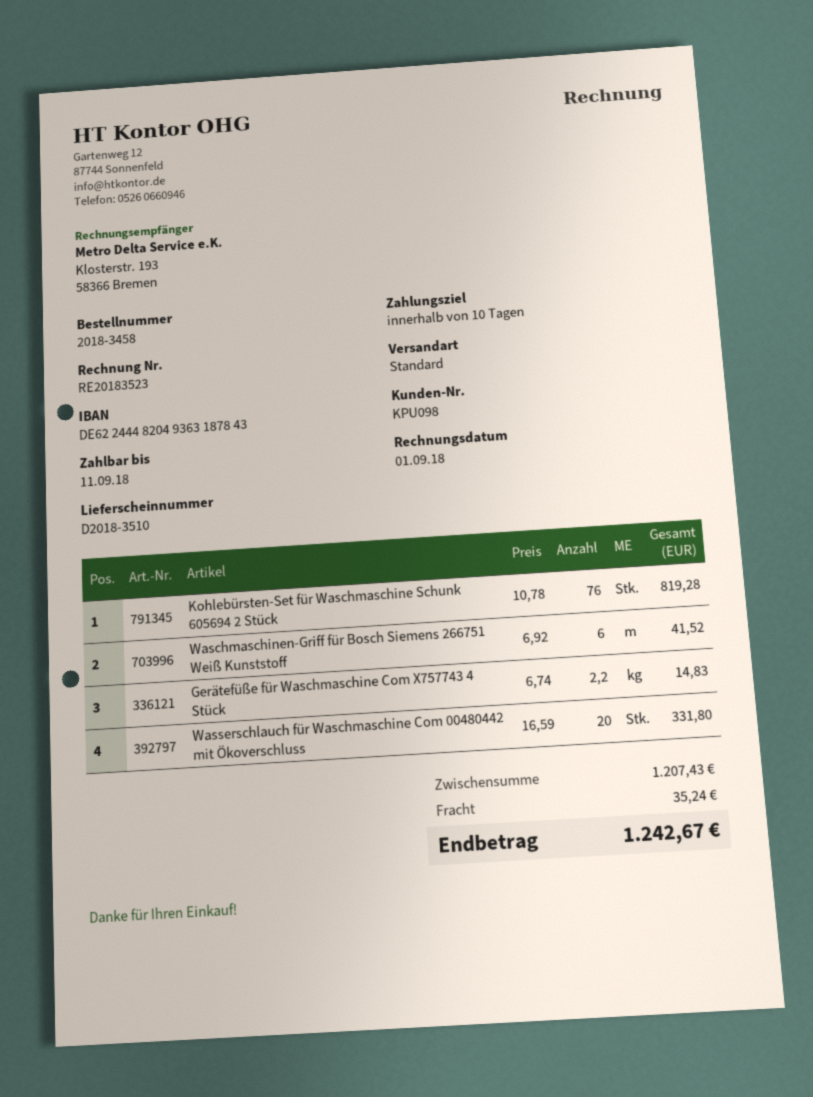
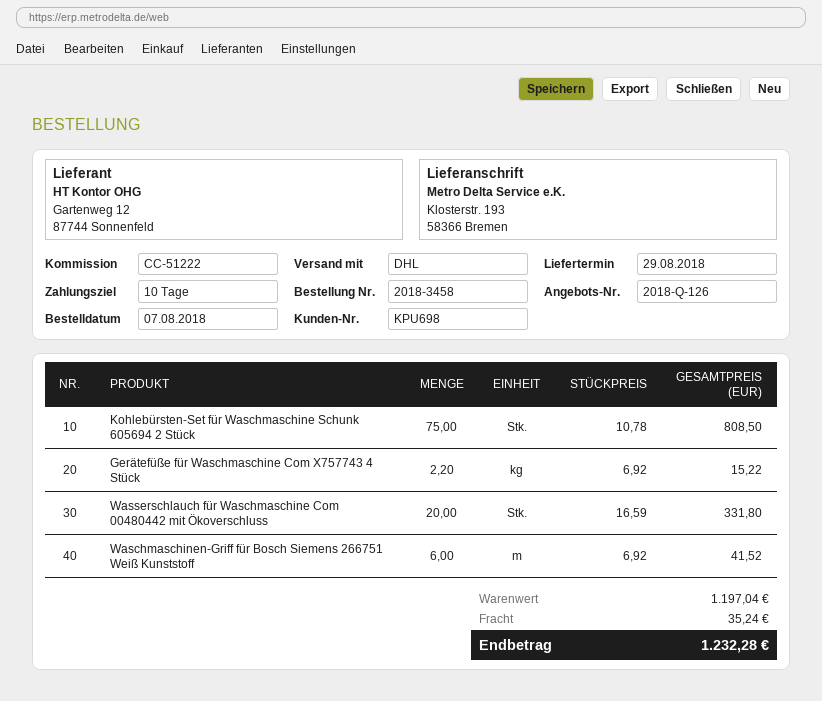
customer number: KPU098 -> KPU698
shipping method: standard -> DHL
Kohlebürsten-Set für Waschmaschine Schunk 605694 2 Stück: 76 x 10.78 = 819.28 -> 75 x 10.78 = 808.50
Gerätefüße für Waschmaschine Com X757743 4 Stück: 2.2 x 6.74 = 14.83 -> 2.2 x 6.92 = 15.22
subtotal: 1207.43 -> 1197.04
total: 1242.67 -> 1232.28

